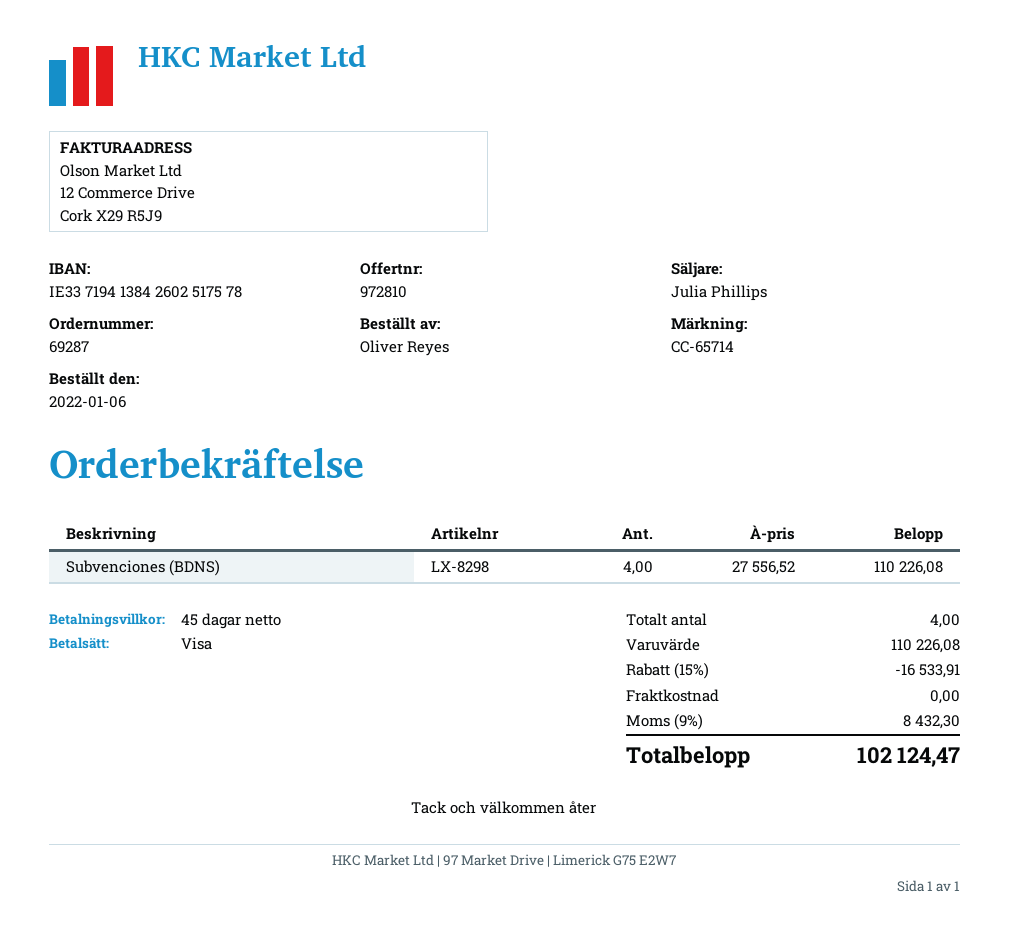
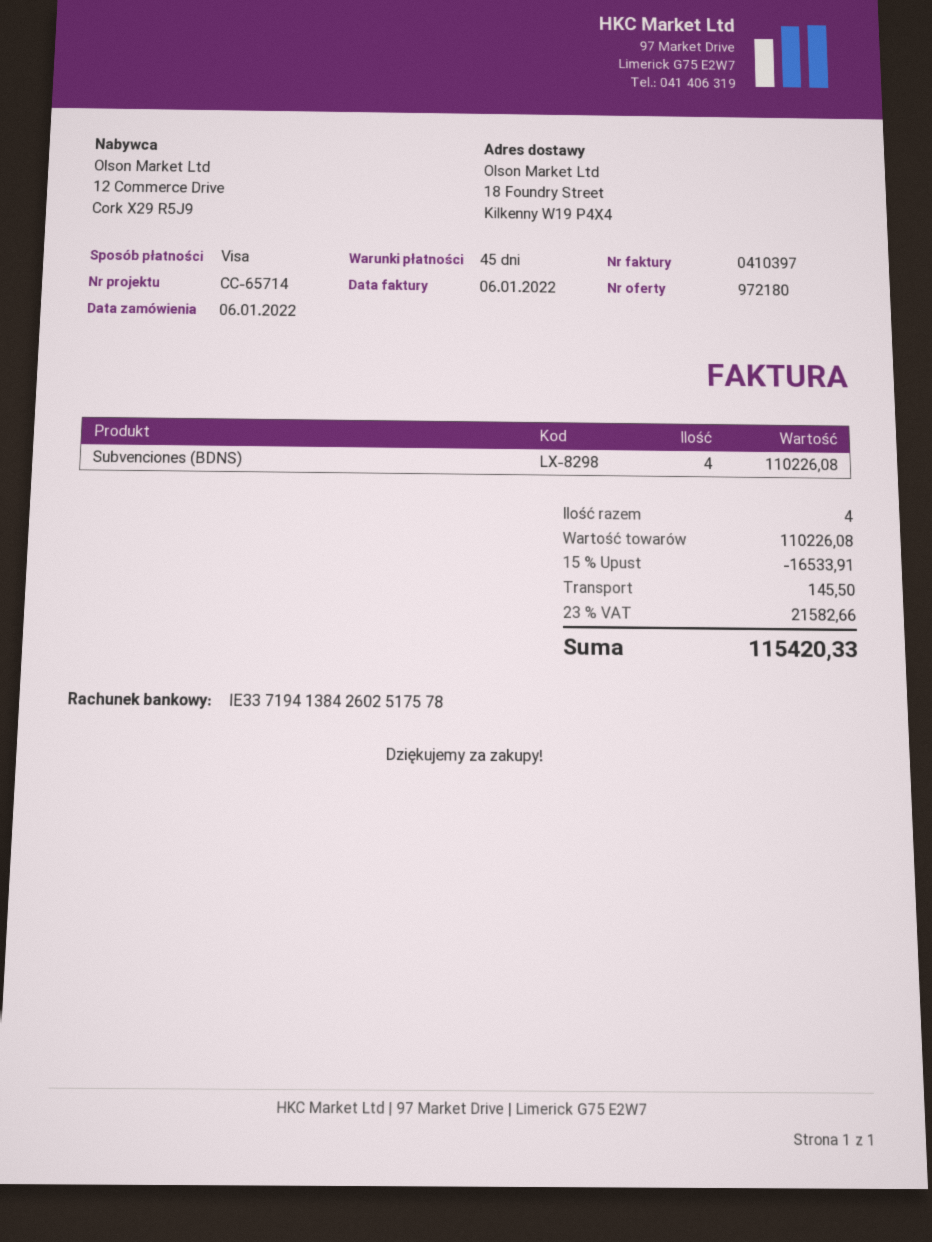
quote number: 972810 -> 972180
shipping: 0.00 -> 145.50
tax: 9% = 8432.30 -> 23% = 21582.66
total: 102124.47 -> 115420.33

